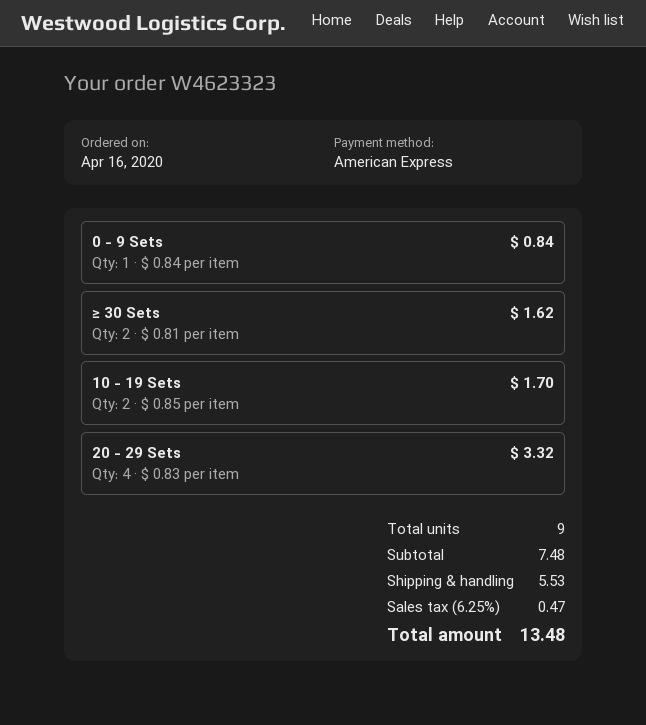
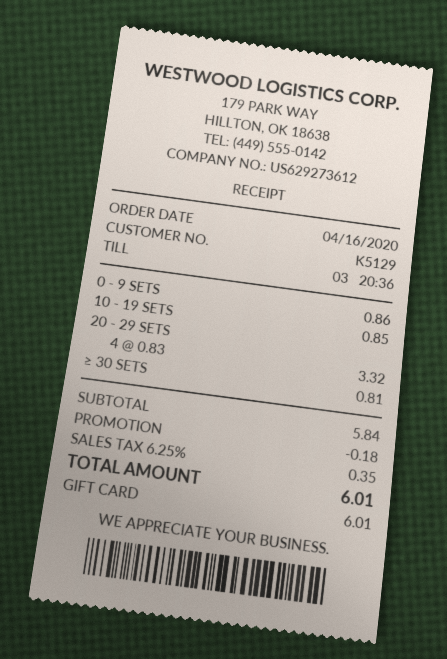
payment method: American Express -> gift card
0 - 9 Sets: 1 x 0.84 = 0.84 -> 1 x 0.86 = 0.86
≥ 30 Sets: 2 x 0.81 = 1.62 -> 1 x 0.81 = 0.81
10 - 19 Sets: 2 x 0.85 = 1.70 -> 1 x 0.85 = 0.85
subtotal: 7.48 -> 5.84
discount: none -> 0.18
shipping: 5.53 -> none
tax: 6.25% = 0.47 -> 6.25% = 0.35
total: 13.48 -> 6.01

